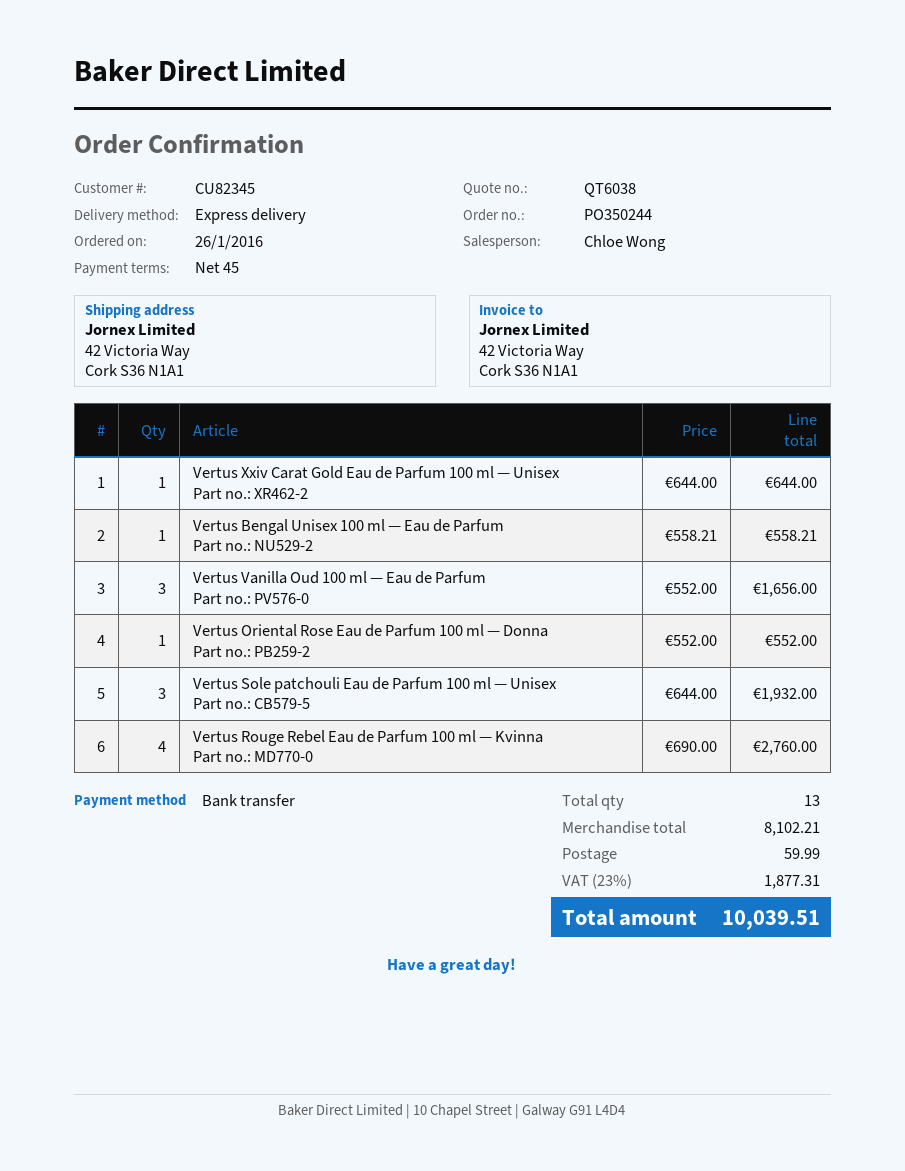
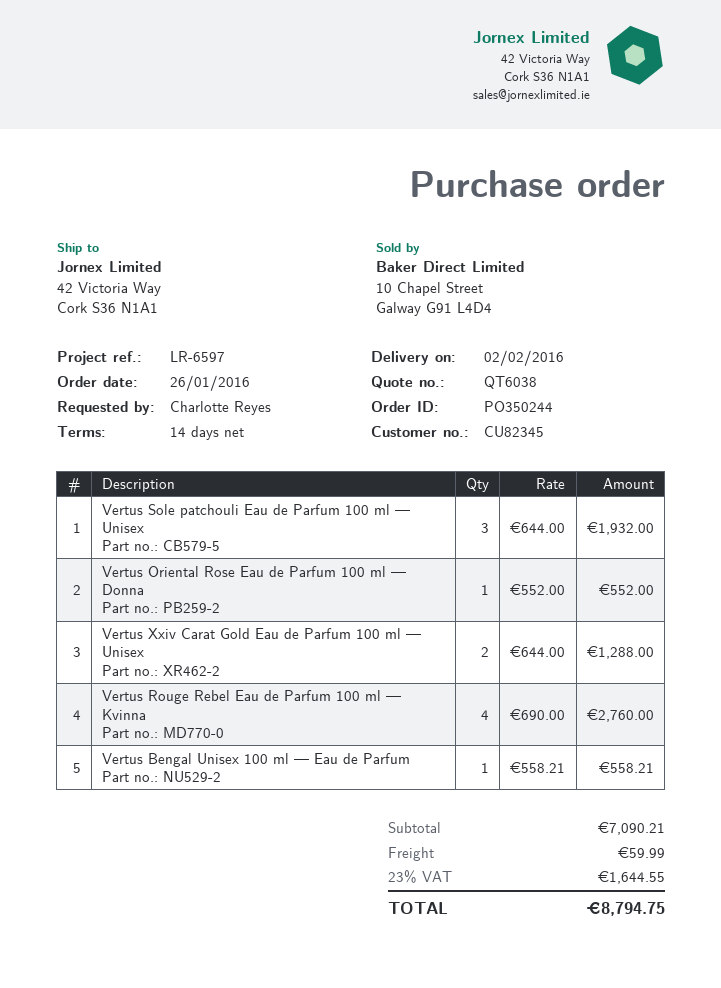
payment terms: 45 days -> 14 days
Vertus Xxiv Carat Gold Eau de Parfum 100 ml — Unisex: 1 x 644.00 = 644.00 -> 2 x 644.00 = 1288.00
Vertus Vanilla Oud 100 ml — Eau de Parfum: 3 x 552.00 = 1656.00 -> none
subtotal: 8102.21 -> 7090.21
tax: 23% = 1877.31 -> 23% = 1644.55
total: 10039.51 -> 8794.75

